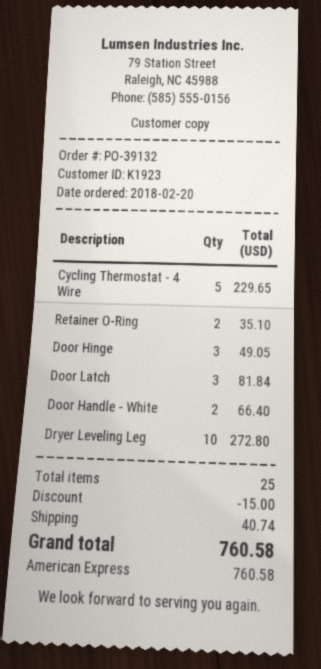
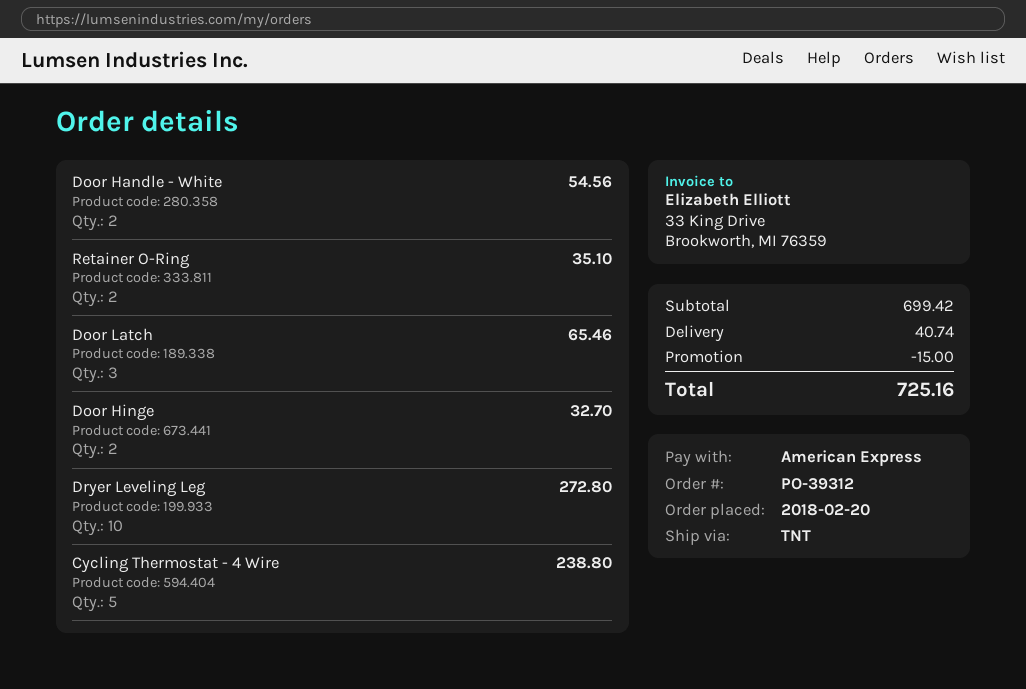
order number: PO-39132 -> PO-39312
Cycling Thermostat - 4 Wire: 5 for 229.65 -> 5 for 238.80
Door Hinge: 3 for 49.05 -> 2 for 32.70
Door Latch: 3 for 81.84 -> 3 for 65.46
Door Handle - White: 2 for 66.40 -> 2 for 54.56
total: 760.58 -> 725.16

